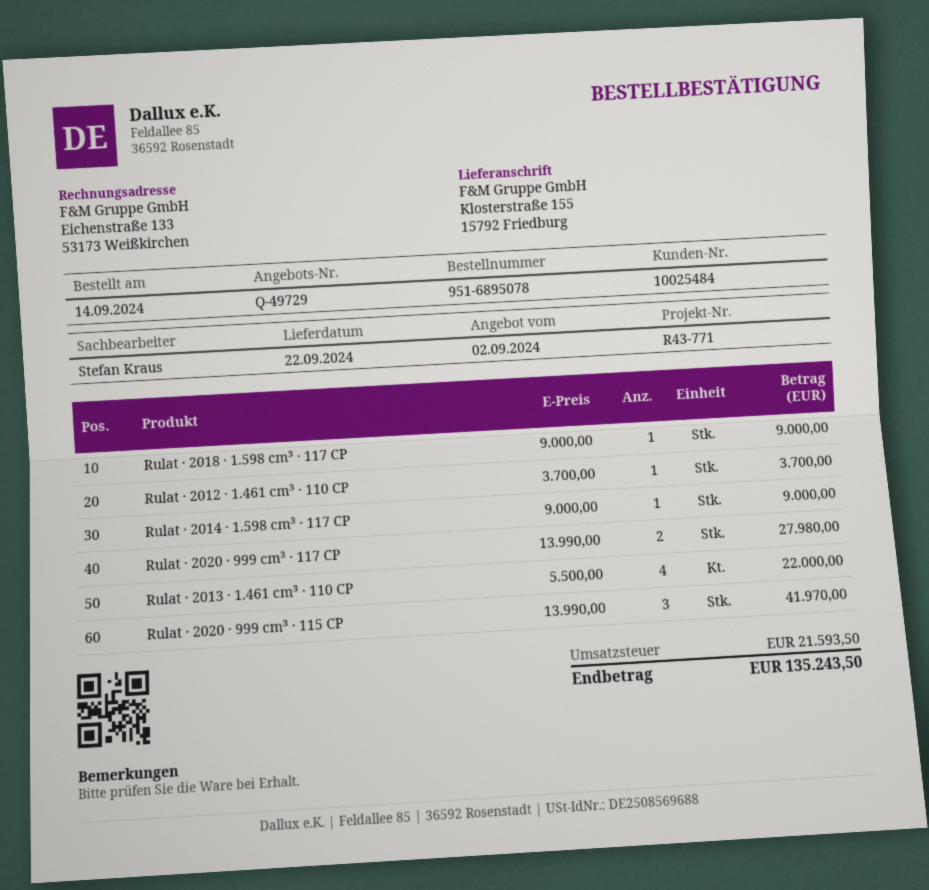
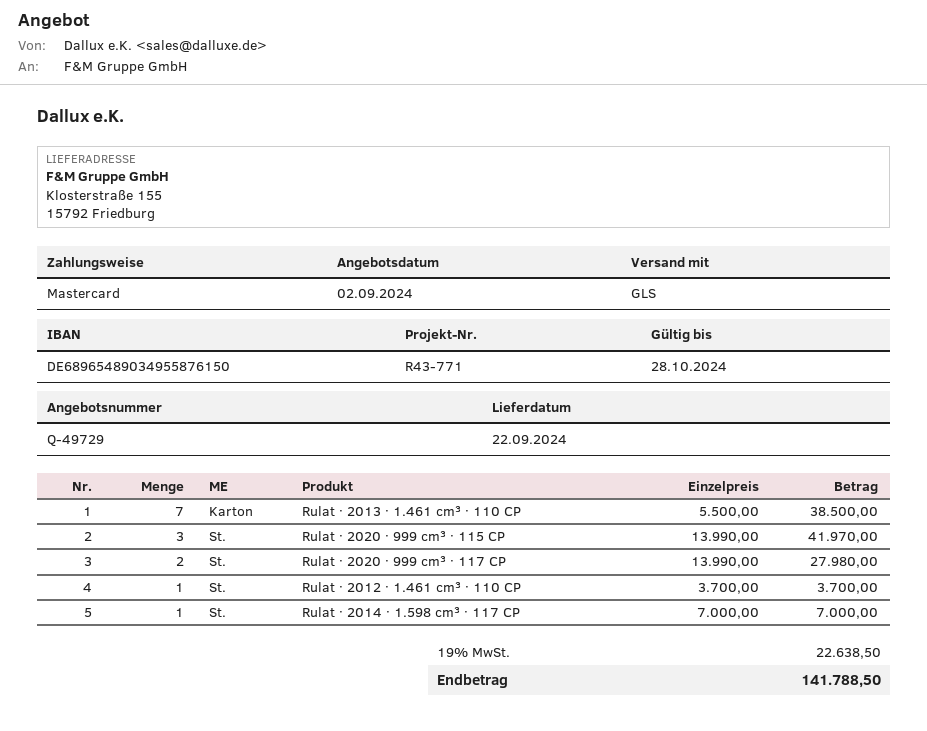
Rulat · 2018 · 1.598 cm³ · 117 CP: 1 x 9000.00 = 9000.00 -> none
Rulat · 2014 · 1.598 cm³ · 117 CP: 1 x 9000.00 = 9000.00 -> 1 x 7000.00 = 7000.00
Rulat · 2013 · 1.461 cm³ · 110 CP: 4 x 5500.00 = 22000.00 -> 7 x 5500.00 = 38500.00
tax: 21593.50 -> 22638.50
total: 135243.50 -> 141788.50

